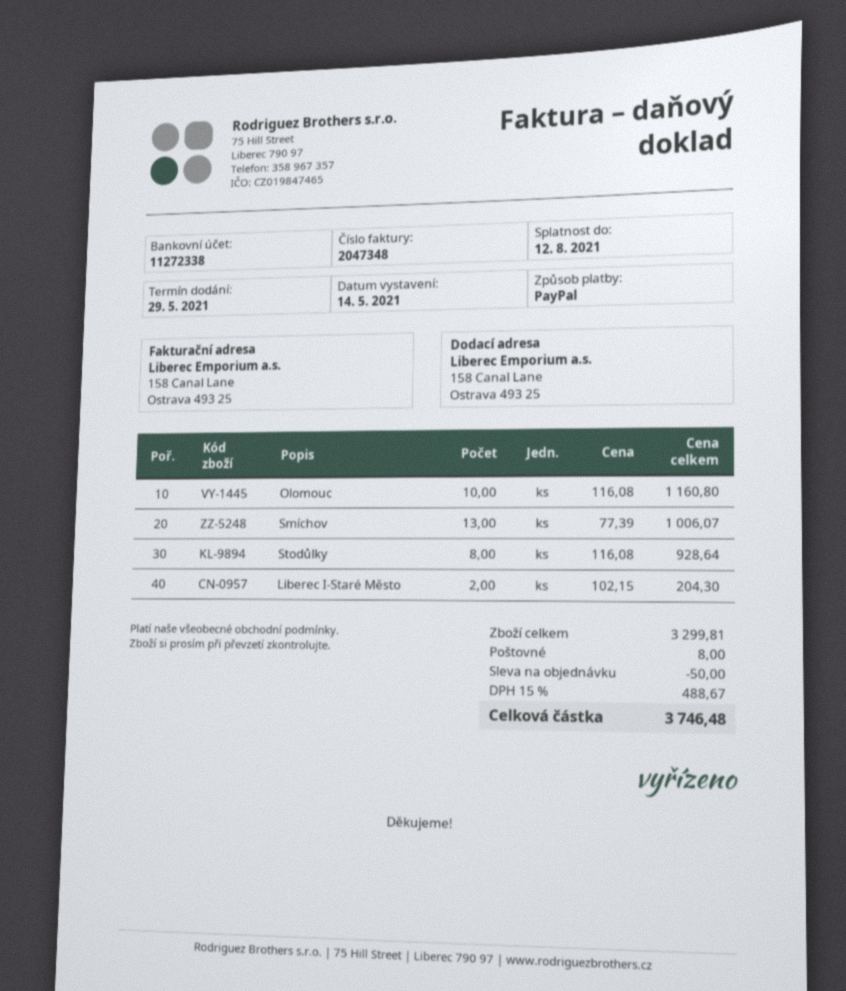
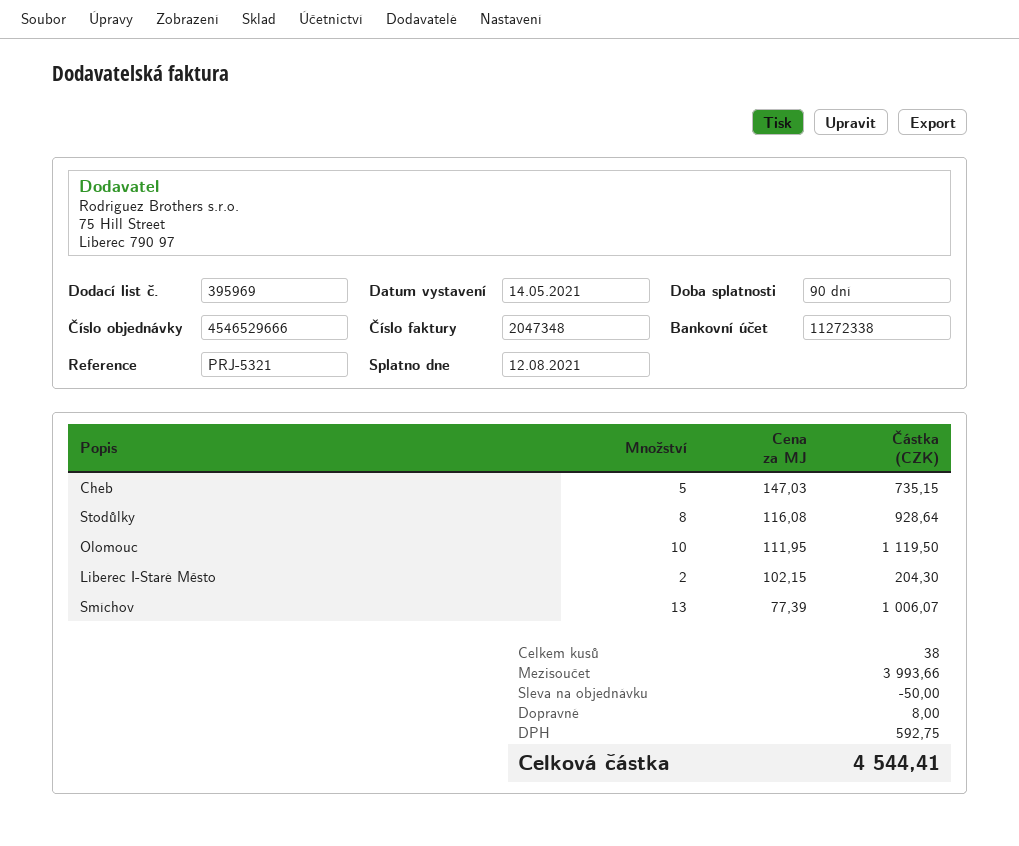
Olomouc: 10 x 116.08 = 1160.80 -> 10 x 111.95 = 1119.50
Cheb: none -> 5 x 147.03 = 735.15
subtotal: 3299.81 -> 3993.66
tax: 488.67 -> 592.75
total: 3746.48 -> 4544.41

